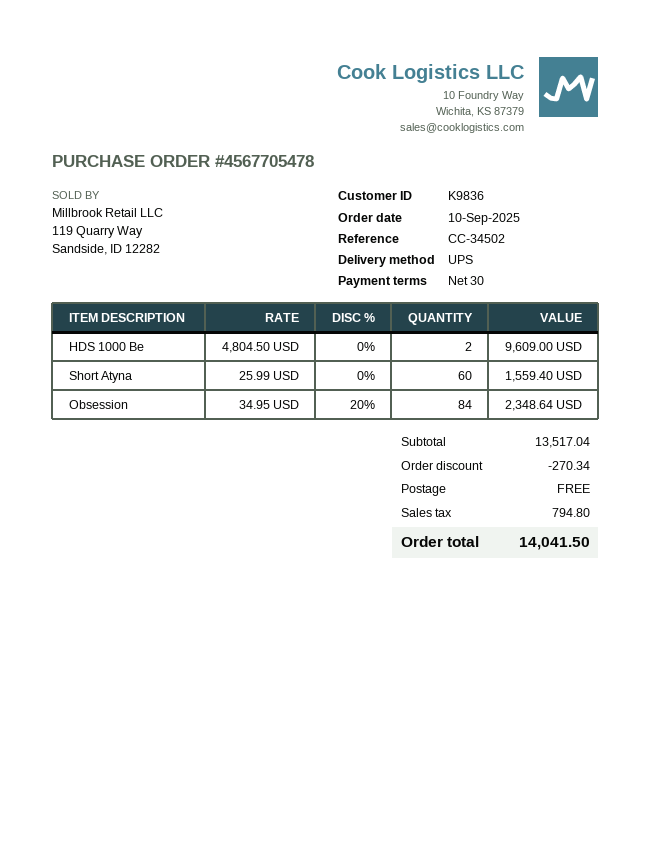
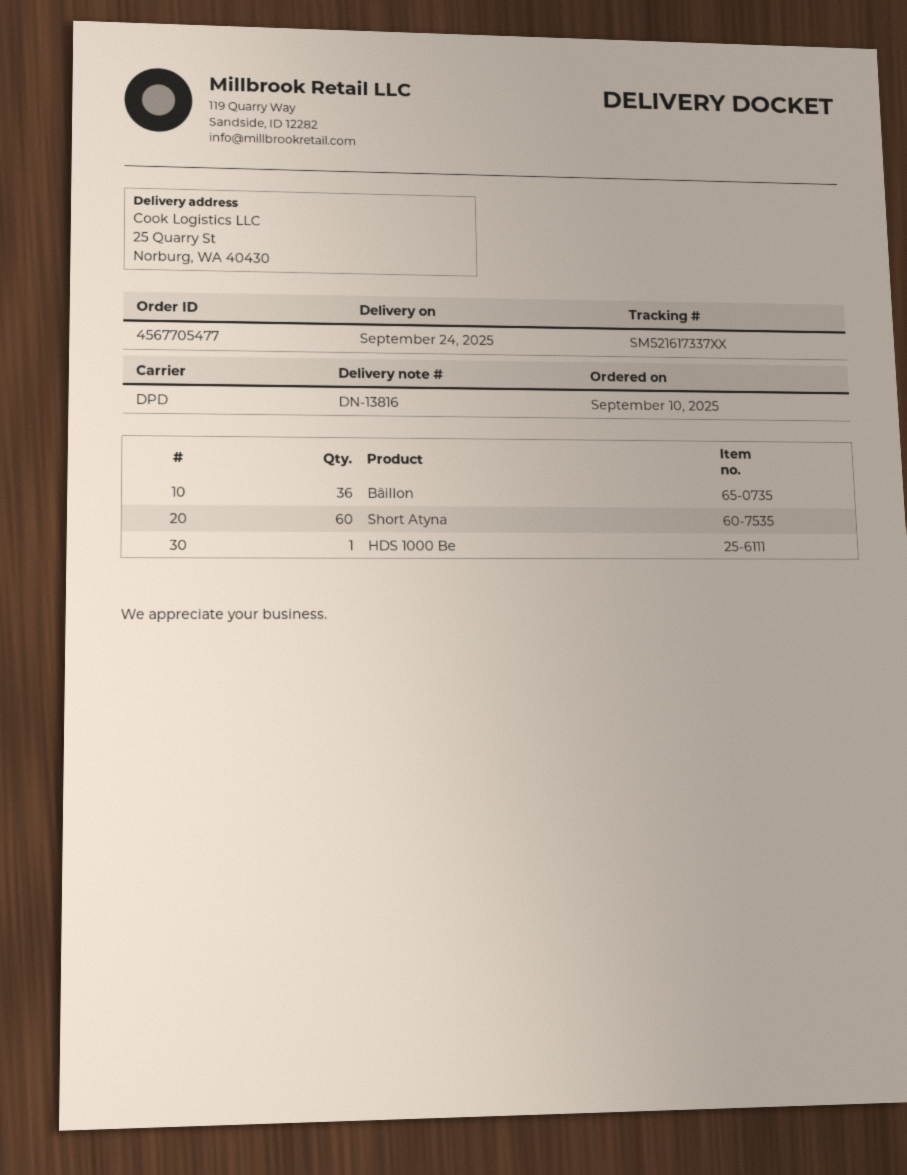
order number: 4567705478 -> 4567705477
shipping method: UPS -> DPD
HDS 1000 Be: 2 -> 1
Obsession: 84 -> none
Bâillon: none -> 36

